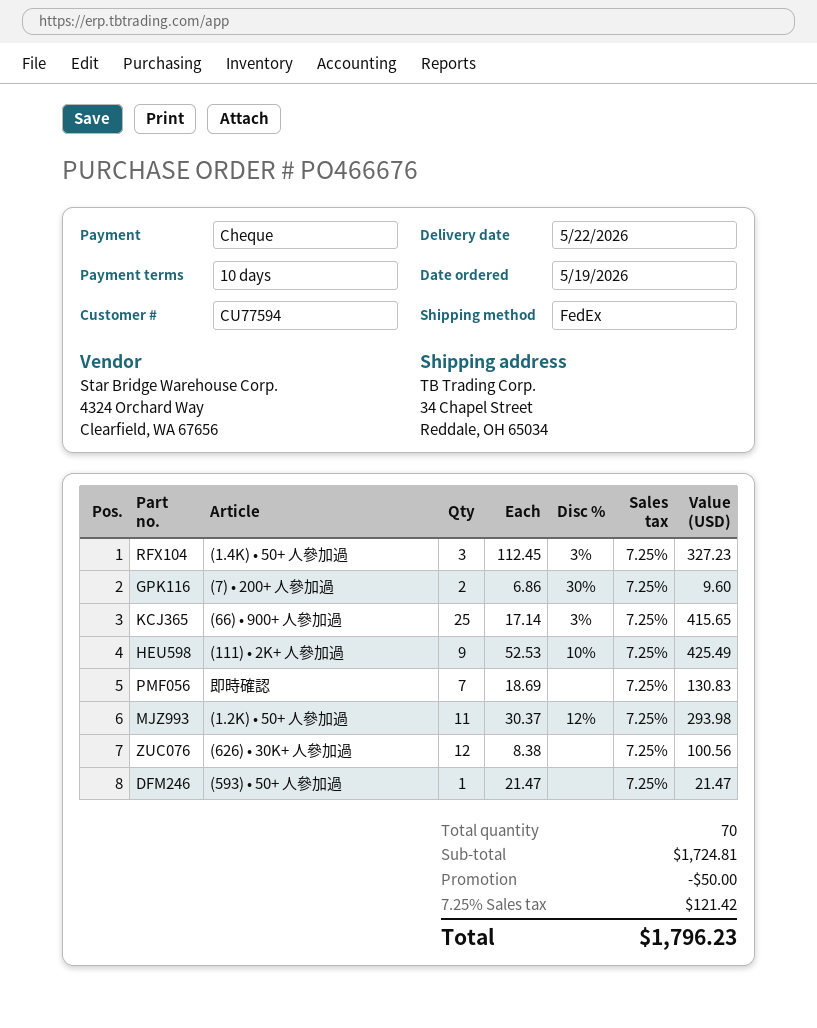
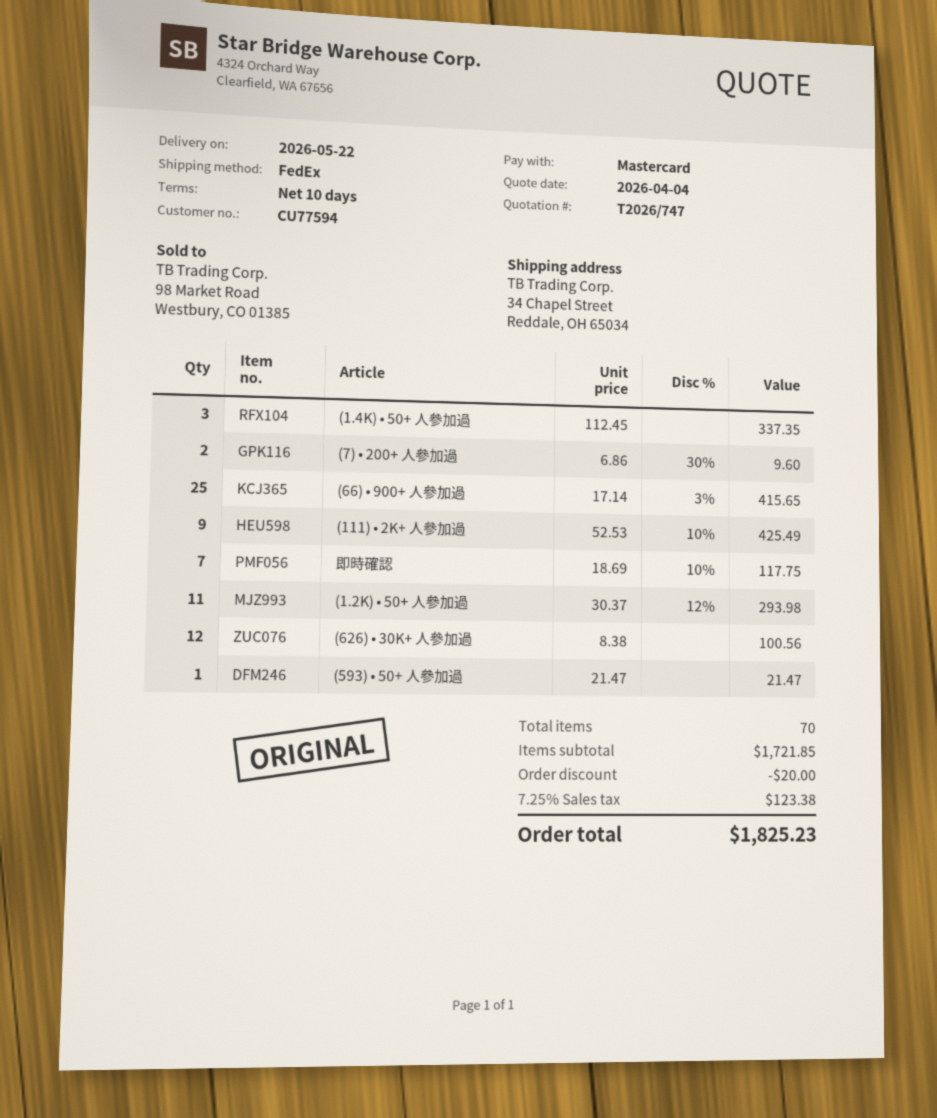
payment method: cheque -> Mastercard
(1.4K) • 50+ 人參加過: 3 x 112.45 - 3% = 327.23 -> 3 x 112.45 = 337.35
即時確認: 7 x 18.69 = 130.83 -> 7 x 18.69 - 10% = 117.75
subtotal: 1724.81 -> 1721.85
discount: 50.00 -> 20.00
tax: 7.25% = 121.42 -> 7.25% = 123.38
total: 1796.23 -> 1825.23

